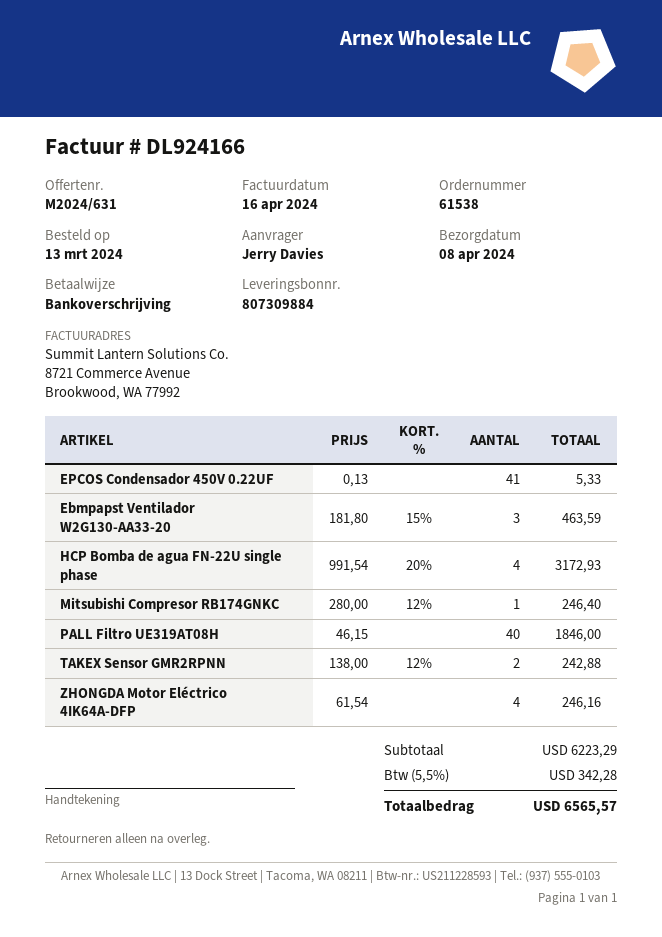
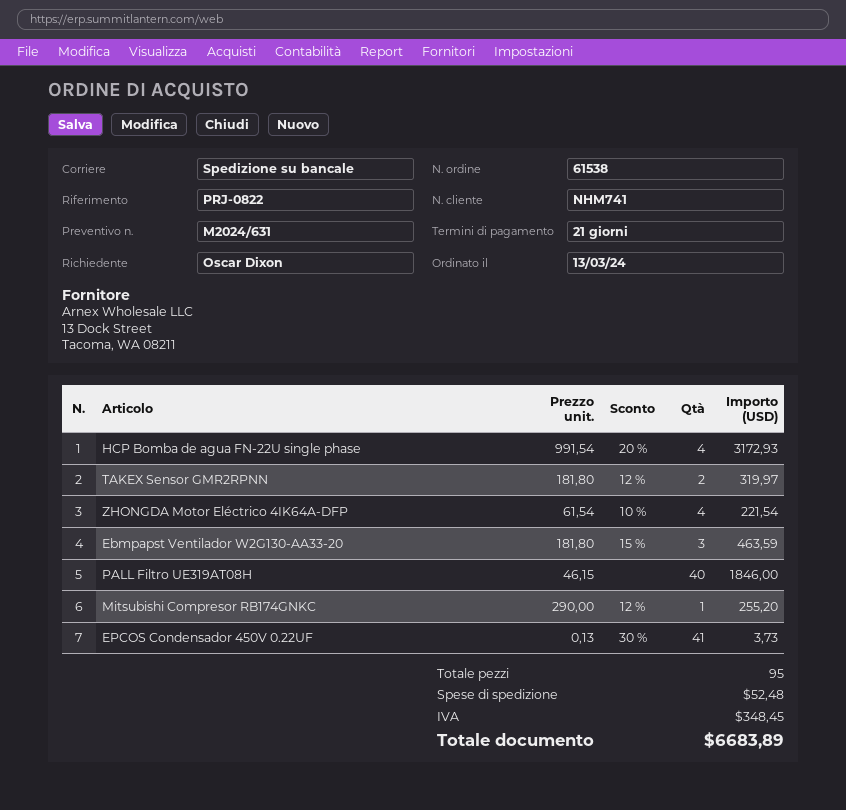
ordered by: Jerry Davies -> Oscar Dixon
EPCOS Condensador 450V 0.22UF: 41 x 0.13 = 5.33 -> 41 x 0.13 - 30% = 3.73
Mitsubishi Compresor RB174GNKC: 1 x 280.00 - 12% = 246.40 -> 1 x 290.00 - 12% = 255.20
TAKEX Sensor GMR2RPNN: 2 x 138.00 - 12% = 242.88 -> 2 x 181.80 - 12% = 319.97
ZHONGDA Motor Eléctrico 4IK64A-DFP: 4 x 61.54 = 246.16 -> 4 x 61.54 - 10% = 221.54
shipping: none -> 52.48
tax: 342.28 -> 348.45
total: 6565.57 -> 6683.89

